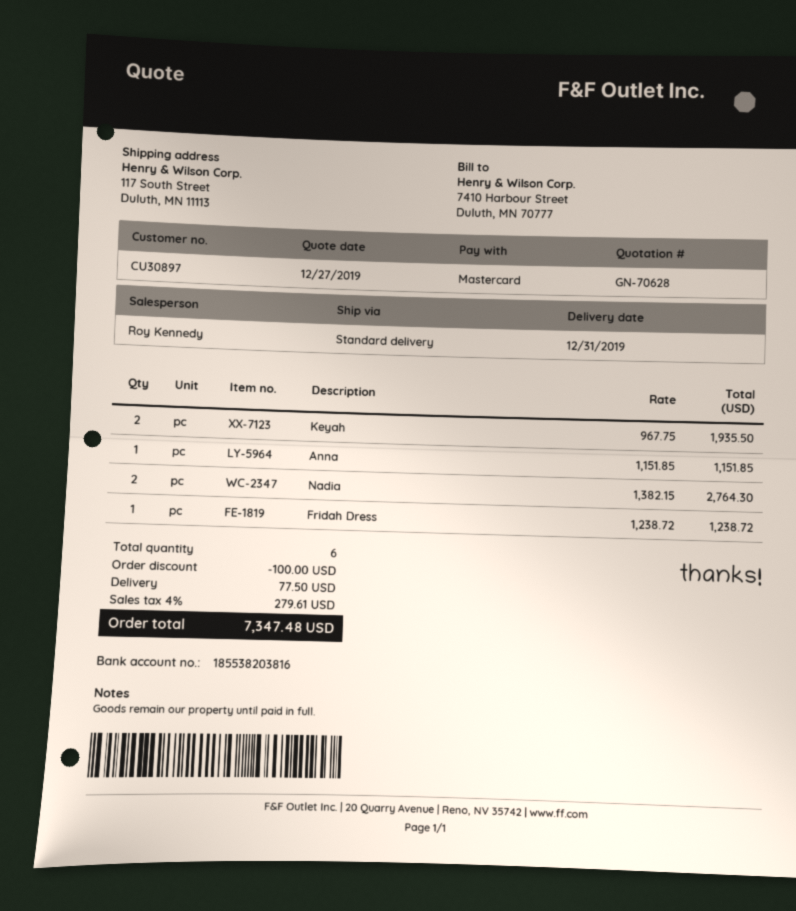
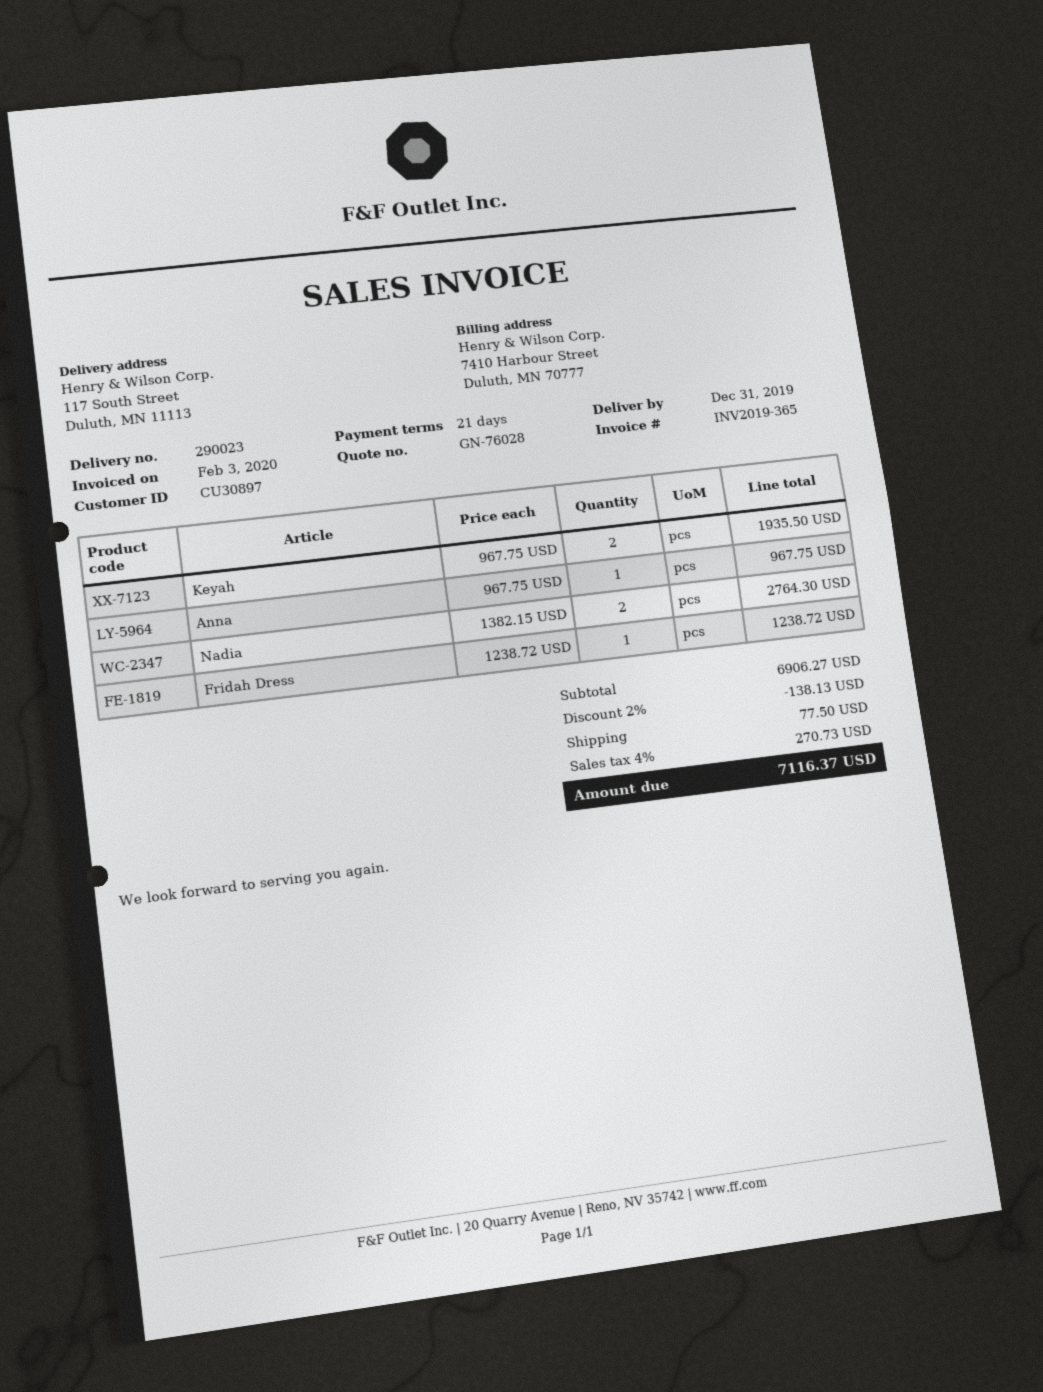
quote number: GN-70628 -> GN-76028
Anna: 1 x 1151.85 = 1151.85 -> 1 x 967.75 = 967.75
discount: 100.00 -> 138.13
tax: 4% = 279.61 -> 4% = 270.73
total: 7347.48 -> 7116.37

